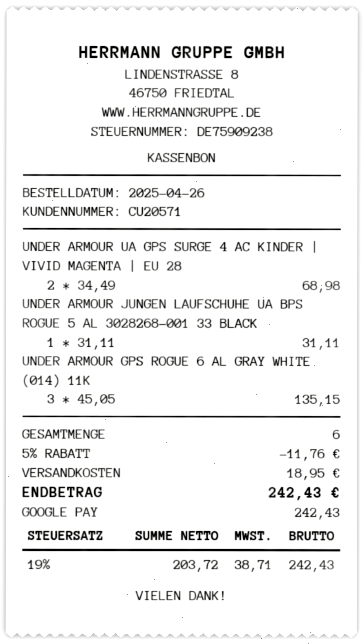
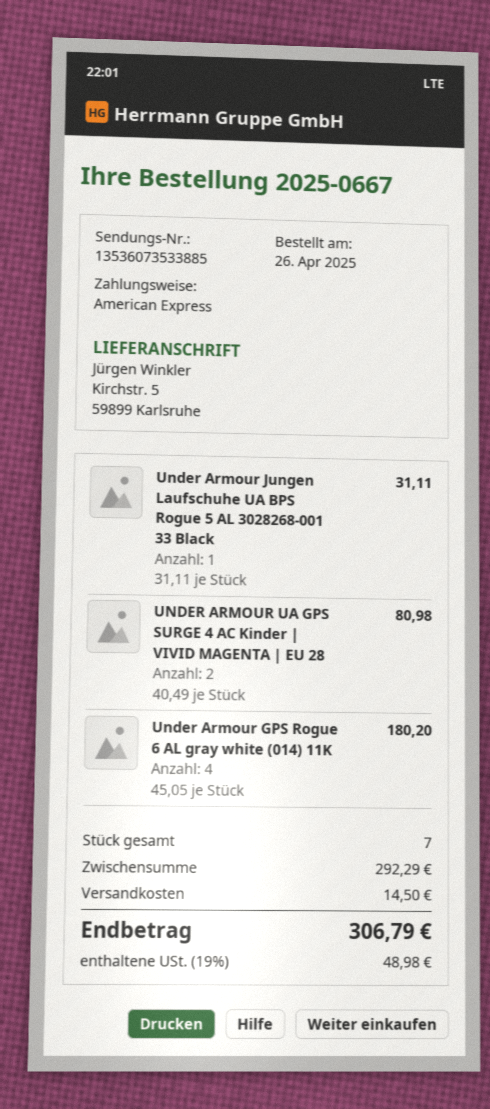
payment method: Google Pay -> American Express
UNDER ARMOUR UA GPS SURGE 4 AC KINDER | VIVID MAGENTA | EU 28: 2 x 34.49 = 68.98 -> 2 x 40.49 = 80.98
UNDER ARMOUR GPS ROGUE 6 AL GRAY WHITE (014) 11K: 3 x 45.05 = 135.15 -> 4 x 45.05 = 180.20
total quantity: 6 -> 7
discount: 5% = 11.76 -> none
shipping: 18.95 -> 14.50
tax: 19% = 38.71 -> 19% = 48.98
total: 242.43 -> 306.79

